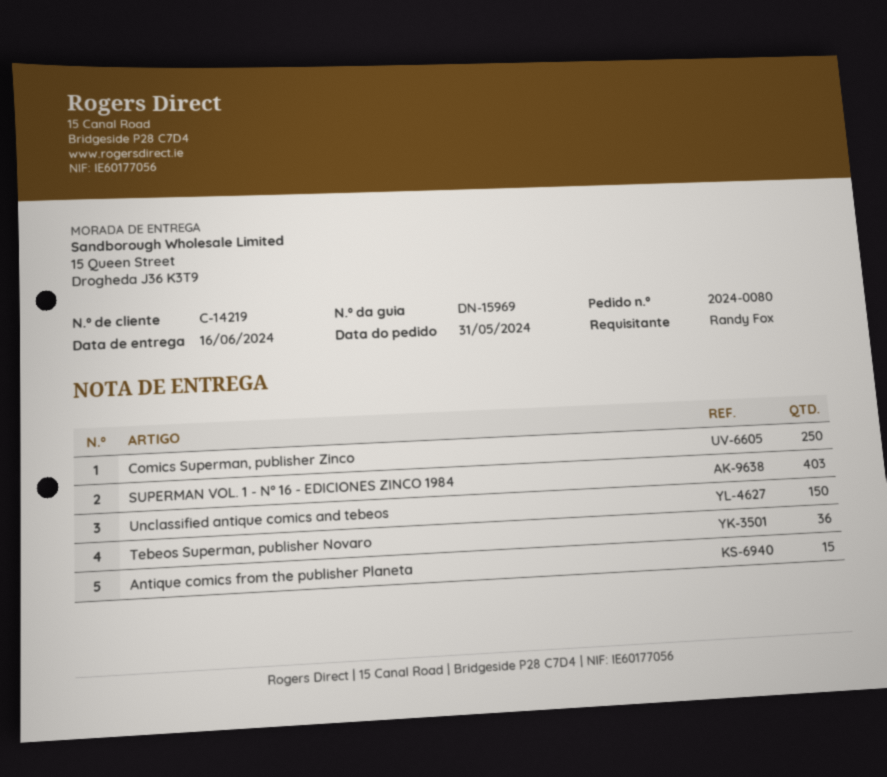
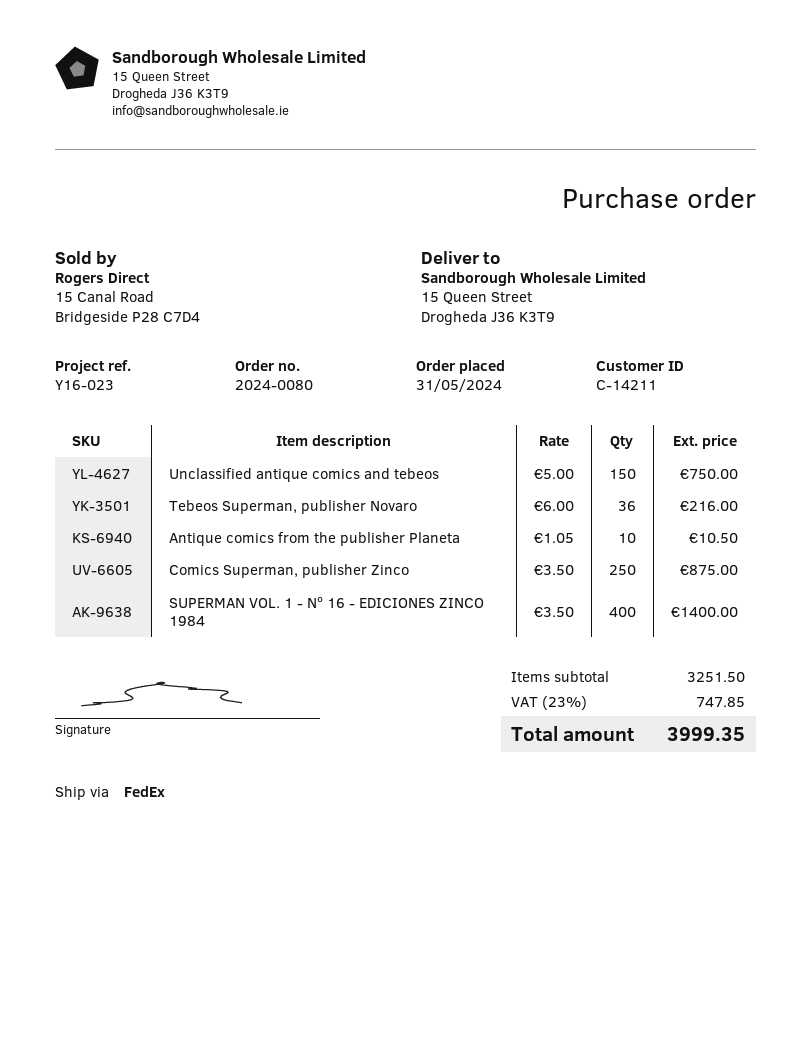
customer number: C-14219 -> C-14211
SUPERMAN VOL. 1 - Nº 16 - EDICIONES ZINCO 1984: 403 -> 400
Antique comics from the publisher Planeta: 15 -> 10

